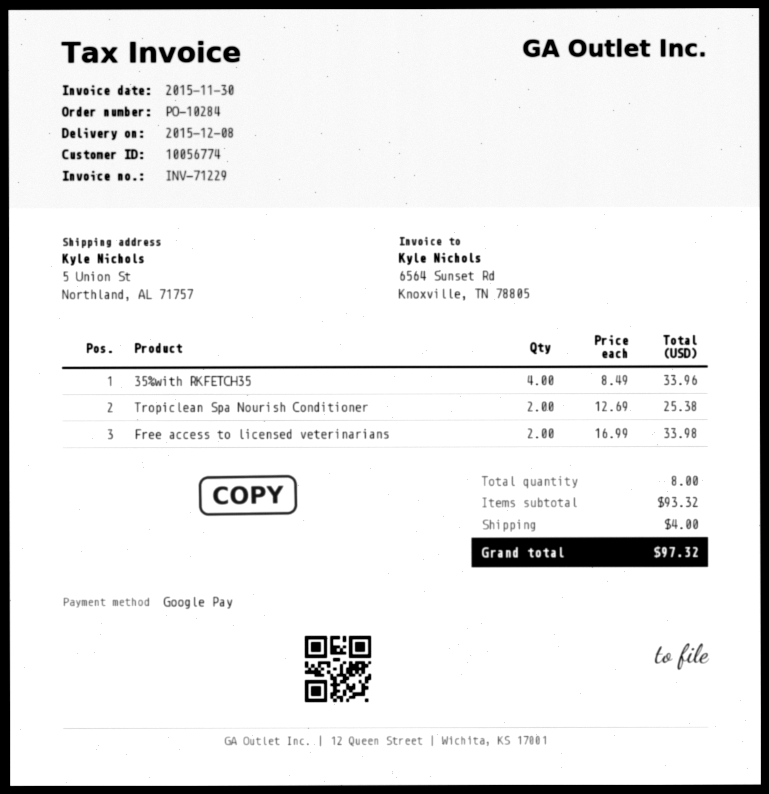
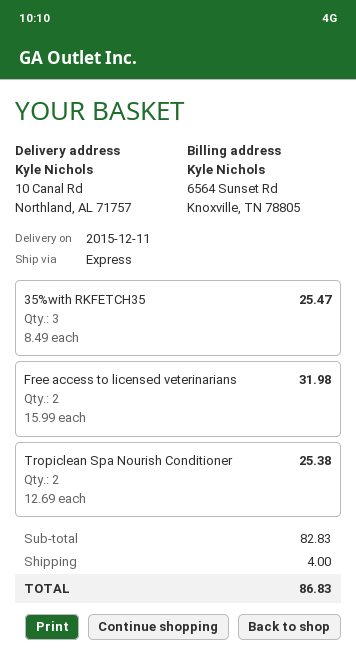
delivery date: 2015-12-08 -> 2015-12-11
ship to: 5 Union St, Northland, AL 71757 -> 10 Canal Rd, Northland, AL 71757
35%with RKFETCH35: 4 x 8.49 = 33.96 -> 3 x 8.49 = 25.47
Free access to licensed veterinarians: 2 x 16.99 = 33.98 -> 2 x 15.99 = 31.98
subtotal: 93.32 -> 82.83
total: 97.32 -> 86.83

